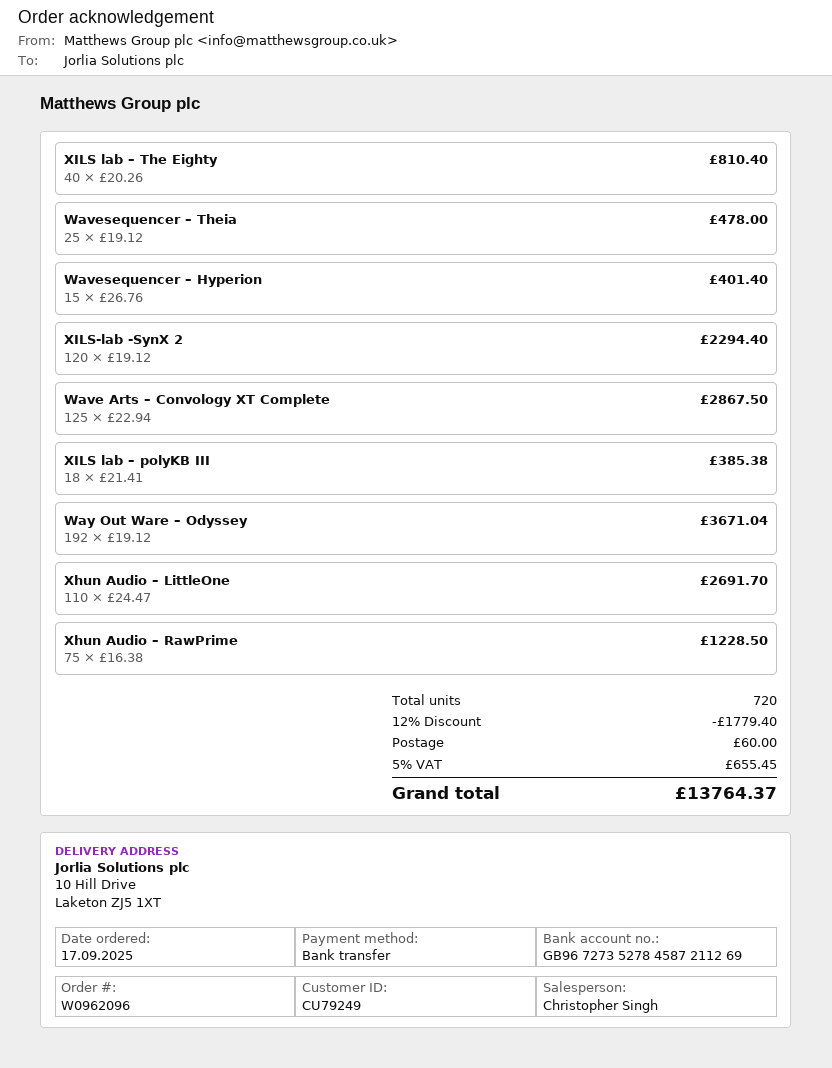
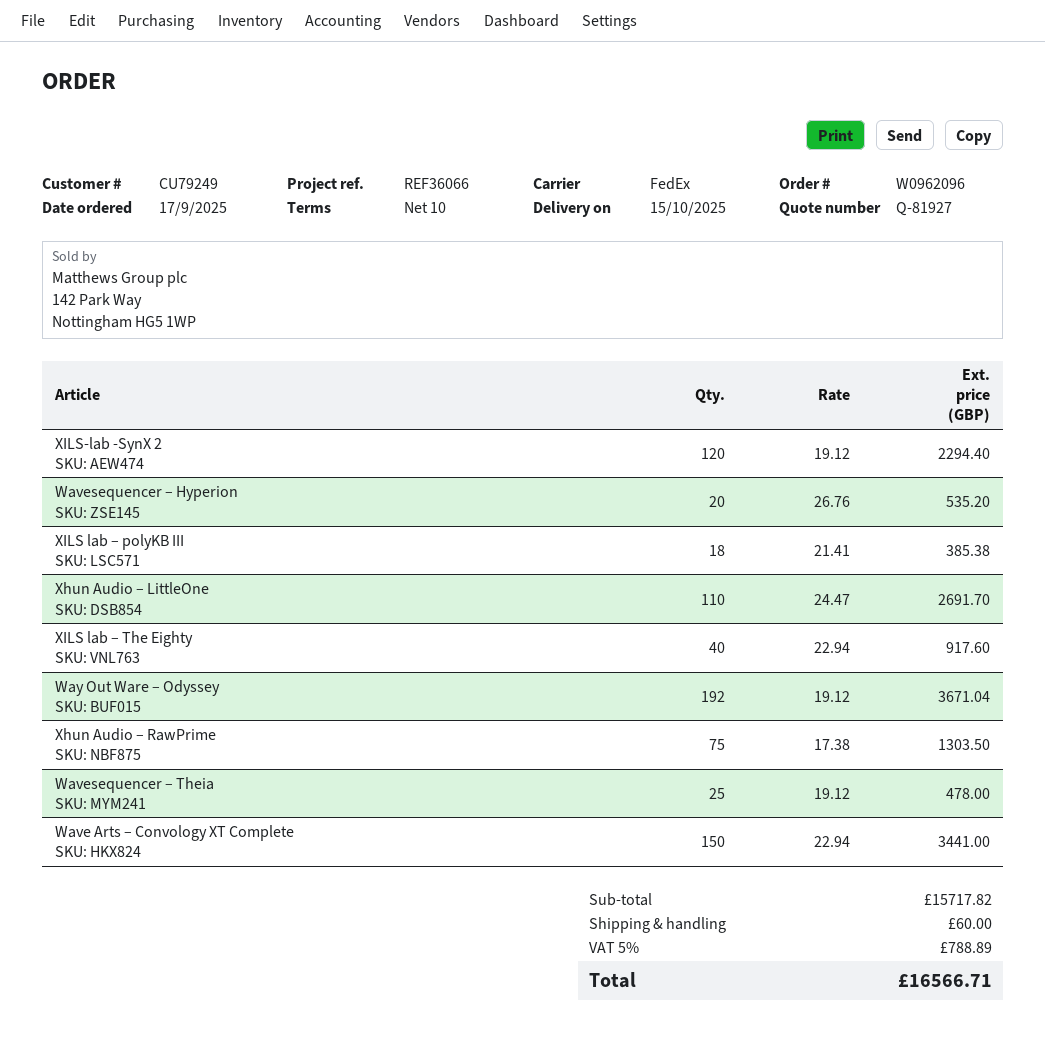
XILS lab – The Eighty: 40 x 20.26 = 810.40 -> 40 x 22.94 = 917.60
Wavesequencer – Hyperion: 15 x 26.76 = 401.40 -> 20 x 26.76 = 535.20
Wave Arts – Convology XT Complete: 125 x 22.94 = 2867.50 -> 150 x 22.94 = 3441.00
Xhun Audio – RawPrime: 75 x 16.38 = 1228.50 -> 75 x 17.38 = 1303.50
discount: 12% = 1779.40 -> none
tax: 5% = 655.45 -> 5% = 788.89
total: 13764.37 -> 16566.71

